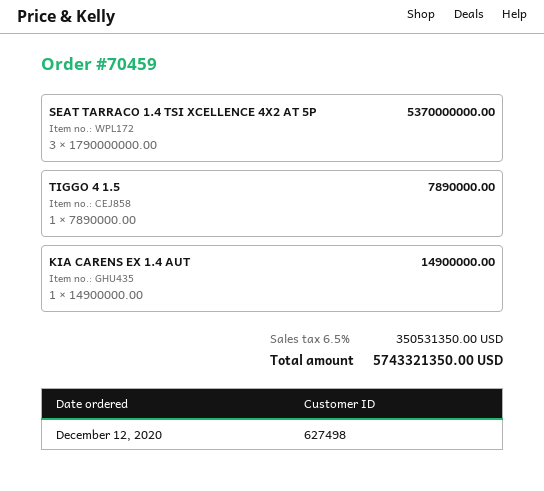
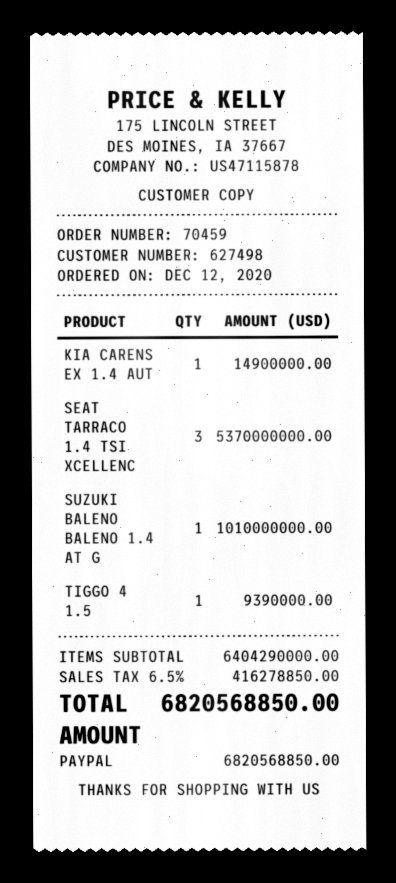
TIGGO 4 1.5: 1 for 7890000.00 -> 1 for 9390000.00
SUZUKI BALENO BALENO 1.4 AT G: none -> 1 for 1010000000.00
tax: 6.5% = 350531350.00 -> 6.5% = 416278850.00
total: 5743321350.00 -> 6820568850.00

